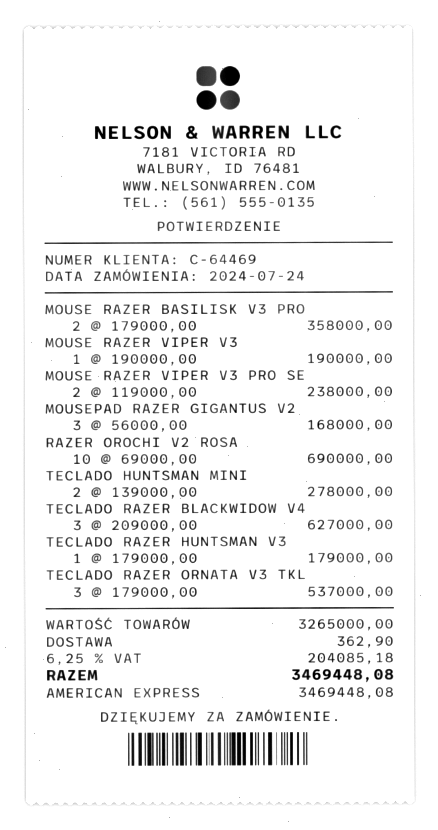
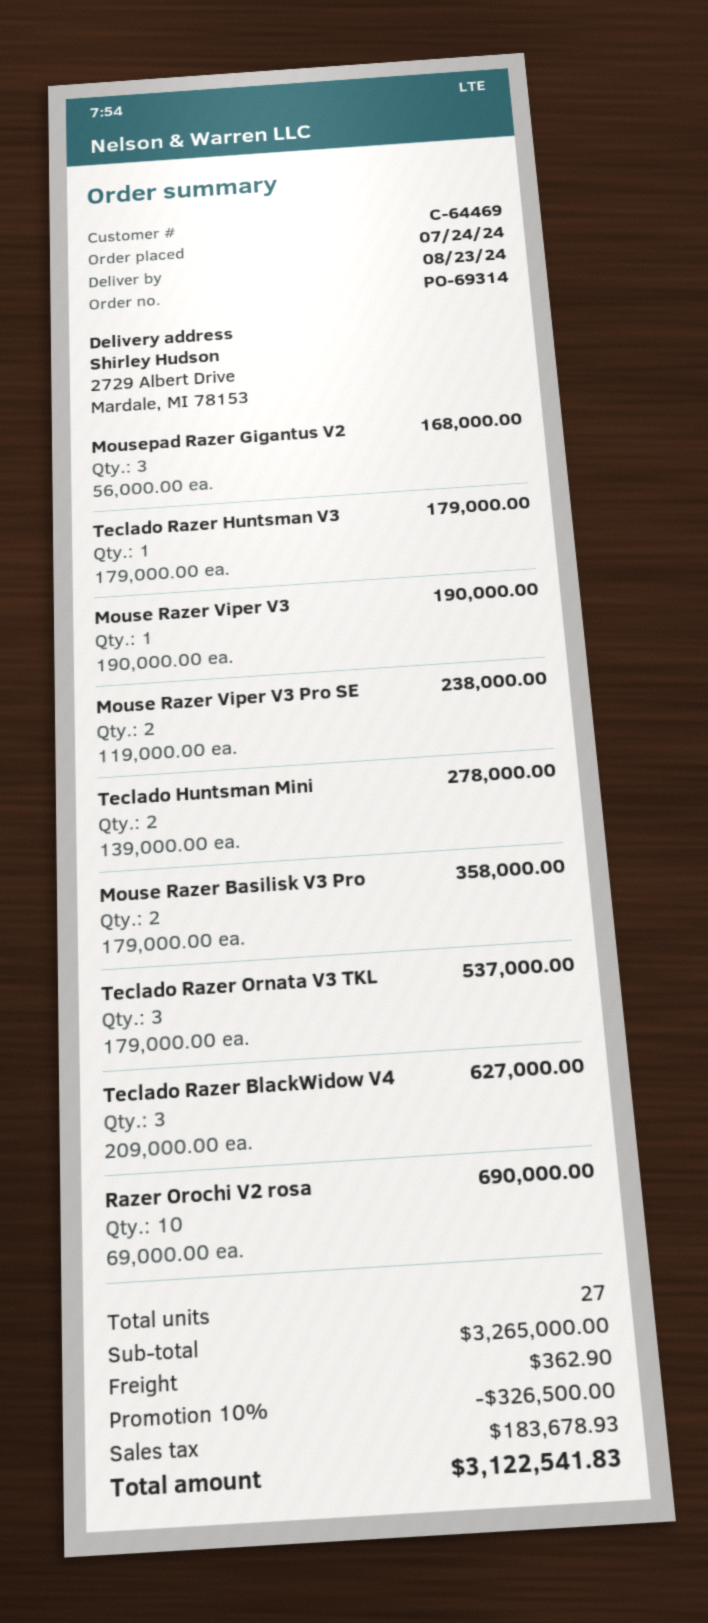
discount: none -> 10% = 326500.00
tax: 204085.18 -> 183678.93
total: 3469448.08 -> 3122541.83

